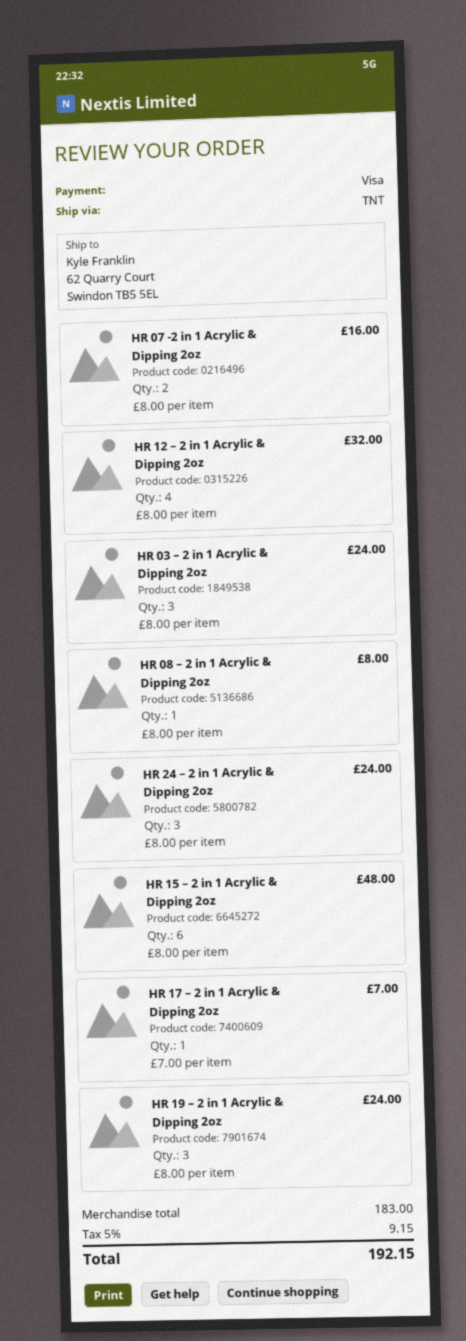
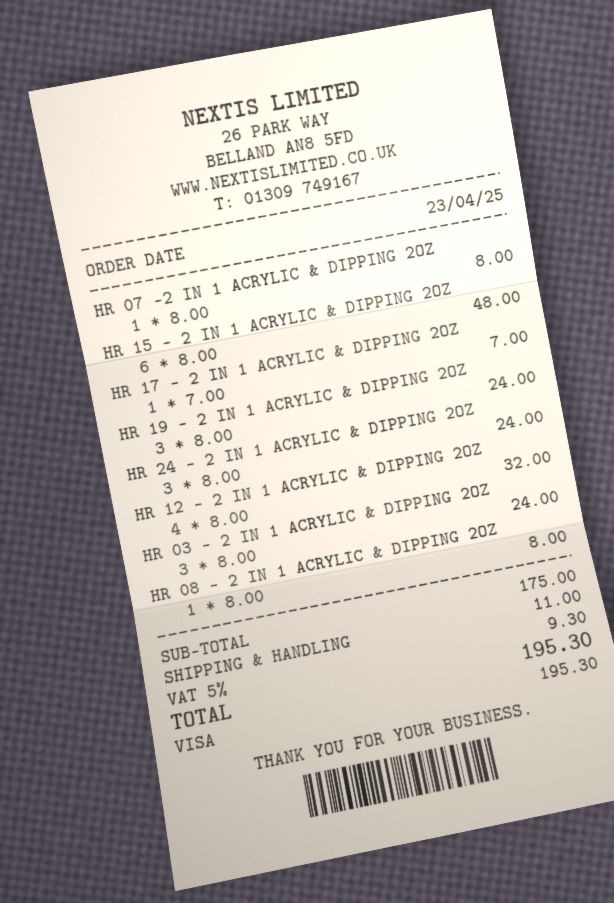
HR 07 -2 in 1 Acrylic & Dipping 2oz: 2 x 8.00 = 16.00 -> 1 x 8.00 = 8.00
subtotal: 183.00 -> 175.00
shipping: none -> 11.00
tax: 5% = 9.15 -> 5% = 9.30
total: 192.15 -> 195.30

